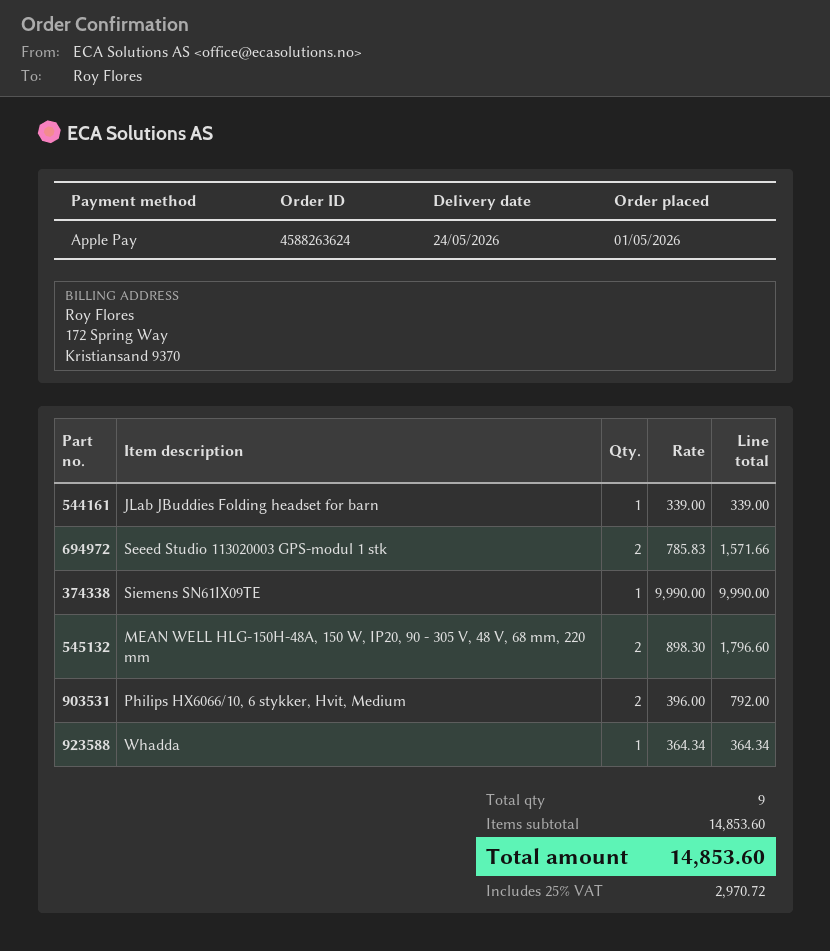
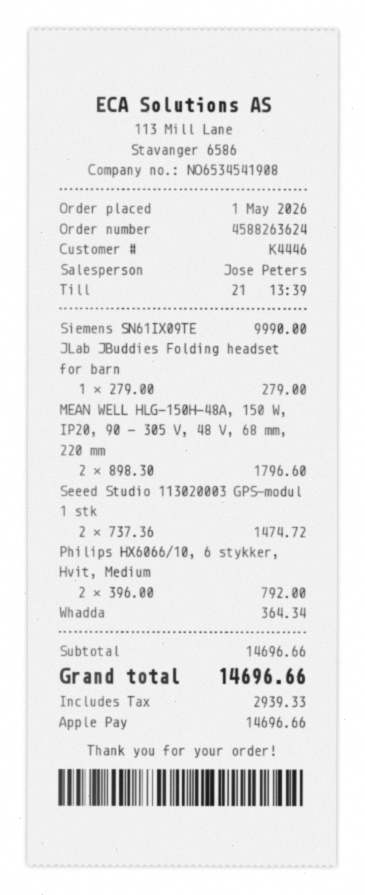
JLab JBuddies Folding headset for barn: 1 x 339.00 = 339.00 -> 1 x 279.00 = 279.00
Seeed Studio 113020003 GPS-modul 1 stk: 2 x 785.83 = 1571.66 -> 2 x 737.36 = 1474.72
subtotal: 14853.60 -> 14696.66
tax: 2970.72 -> 2939.33
total: 14853.60 -> 14696.66

